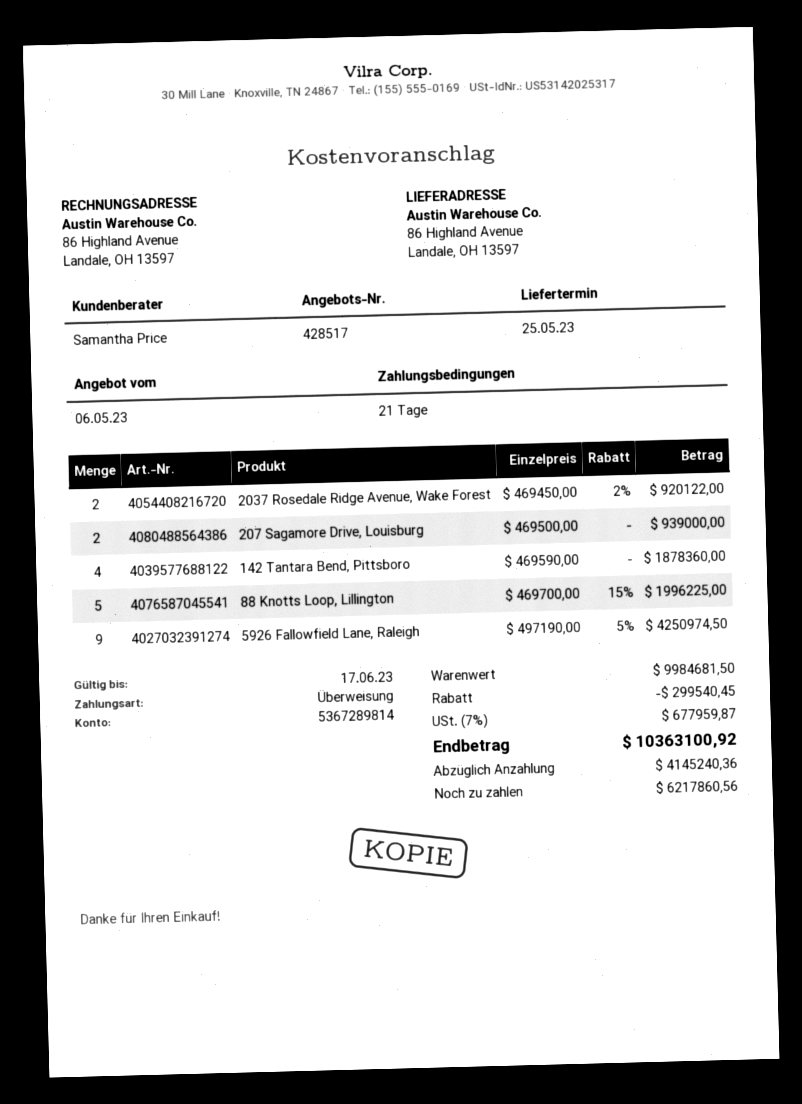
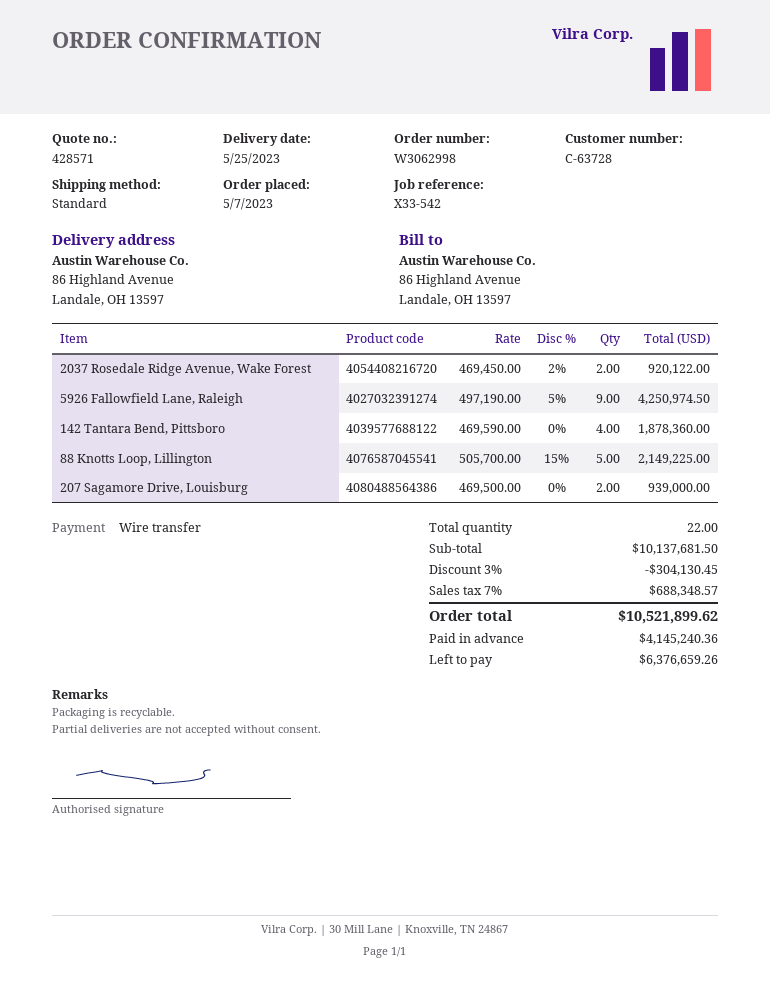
quote number: 428517 -> 428571
88 Knotts Loop, Lillington: 5 x 469700.00 - 15% = 1996225.00 -> 5 x 505700.00 - 15% = 2149225.00
subtotal: 9984681.50 -> 10137681.50
discount: 299540.45 -> 304130.45
tax: 7% = 677959.87 -> 7% = 688348.57
total: 10363100.92 -> 10521899.62
balance: 6217860.56 -> 6376659.26

